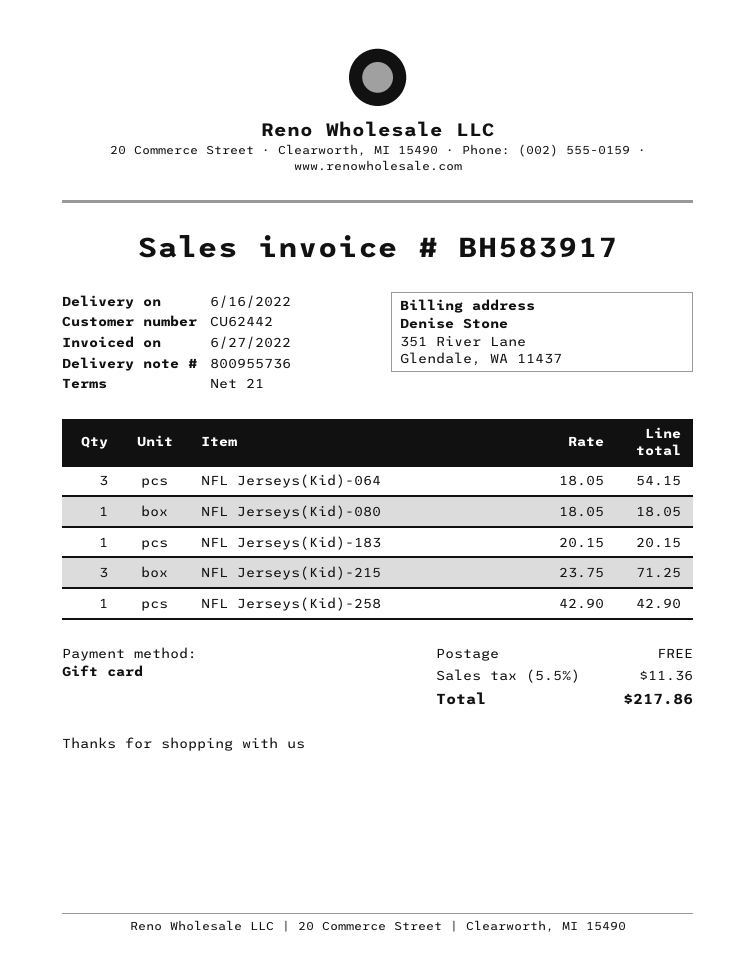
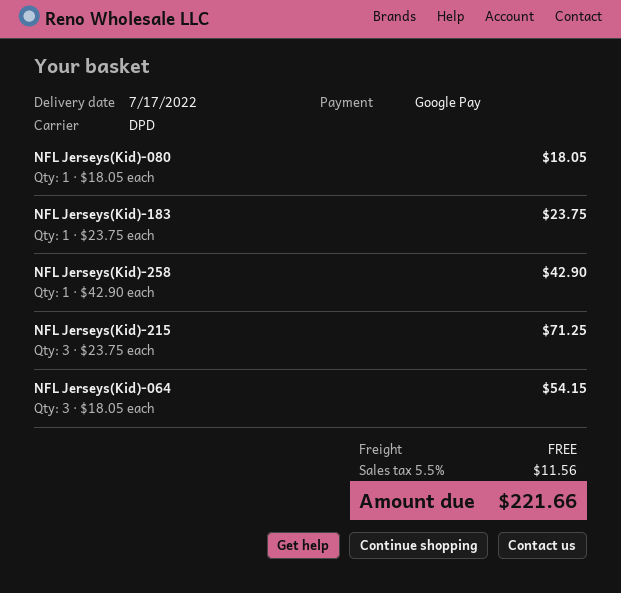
delivery date: 2022-06-16 -> 2022-07-17
payment method: gift card -> Google Pay
NFL Jerseys(Kid)-183: 1 x 20.15 = 20.15 -> 1 x 23.75 = 23.75
tax: 5.5% = 11.36 -> 5.5% = 11.56
total: 217.86 -> 221.66

